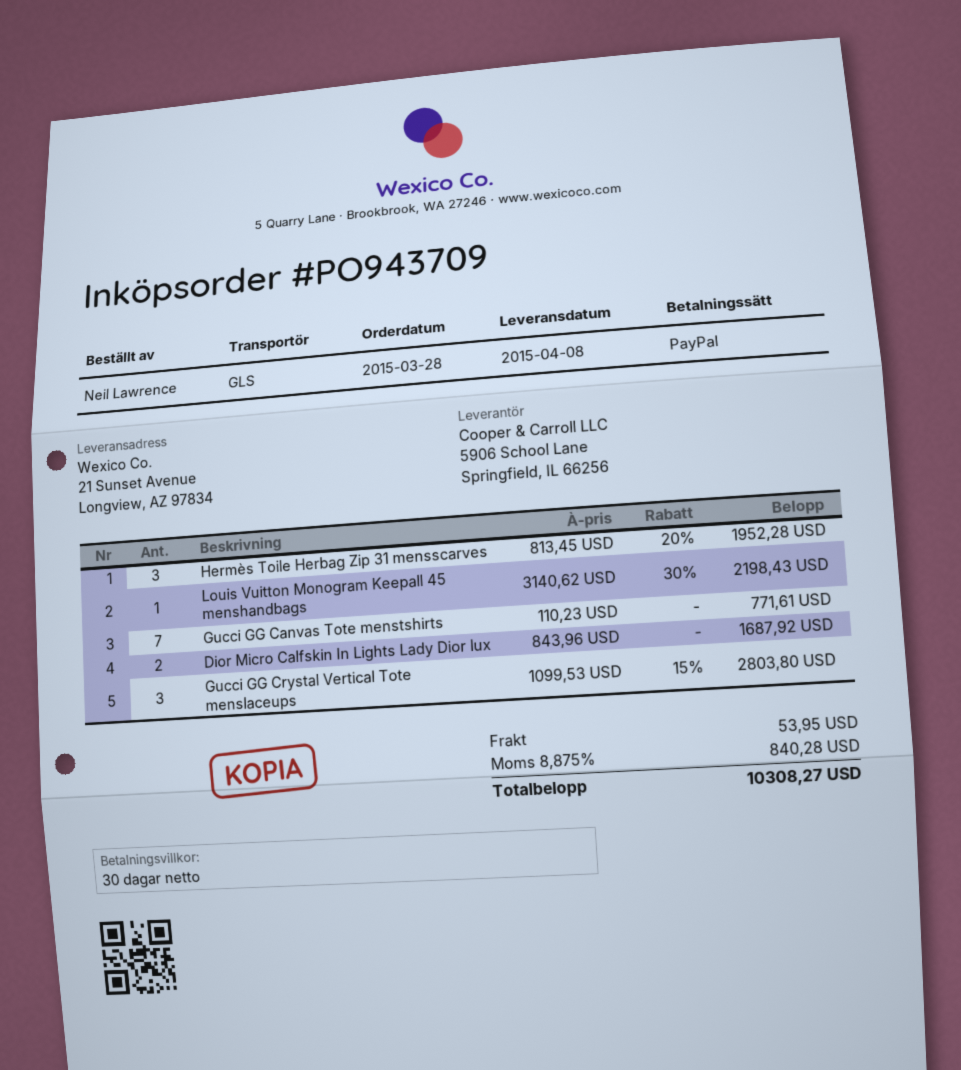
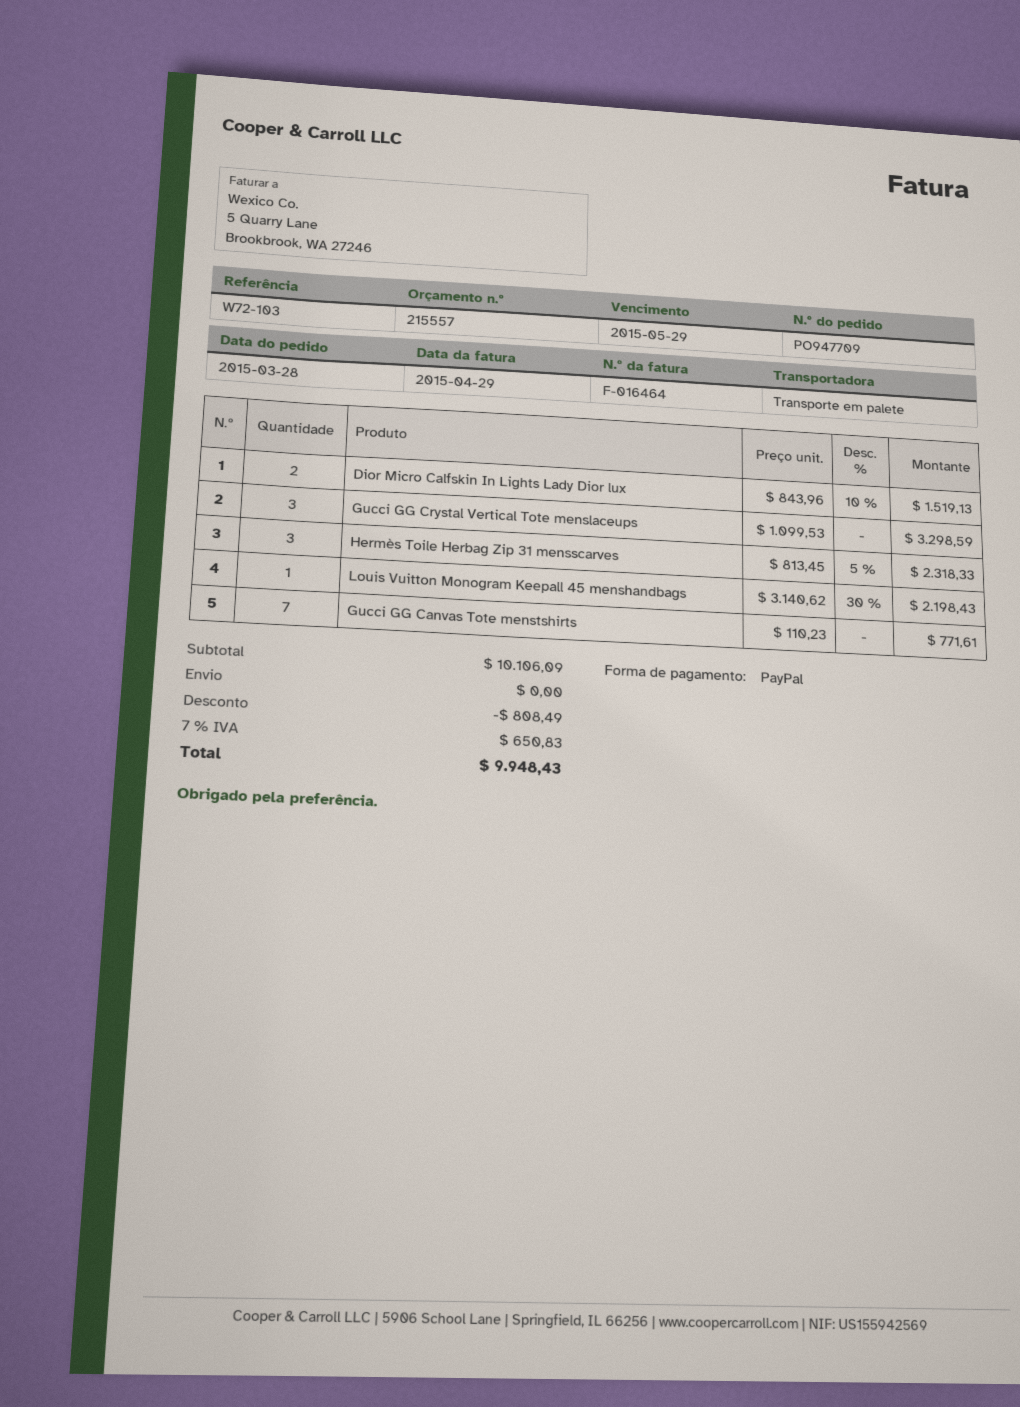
order number: PO943709 -> PO947709
shipping method: GLS -> pallet freight
Hermès Toile Herbag Zip 31 mensscarves: 3 x 813.45 - 20% = 1952.28 -> 3 x 813.45 - 5% = 2318.33
Dior Micro Calfskin In Lights Lady Dior lux: 2 x 843.96 = 1687.92 -> 2 x 843.96 - 10% = 1519.13
Gucci GG Crystal Vertical Tote menslaceups: 3 x 1099.53 - 15% = 2803.80 -> 3 x 1099.53 = 3298.59
discount: none -> 808.49
shipping: 53.95 -> 0.00
tax: 8.875% = 840.28 -> 7% = 650.83
total: 10308.27 -> 9948.43

